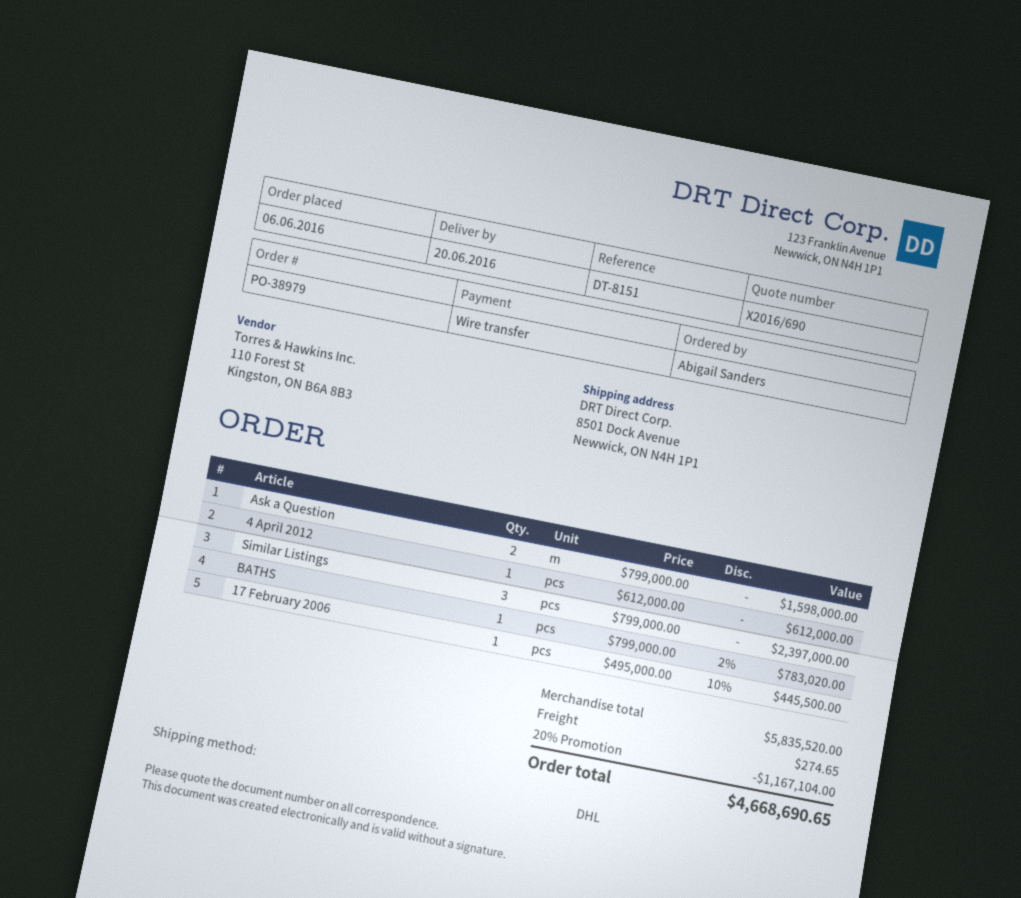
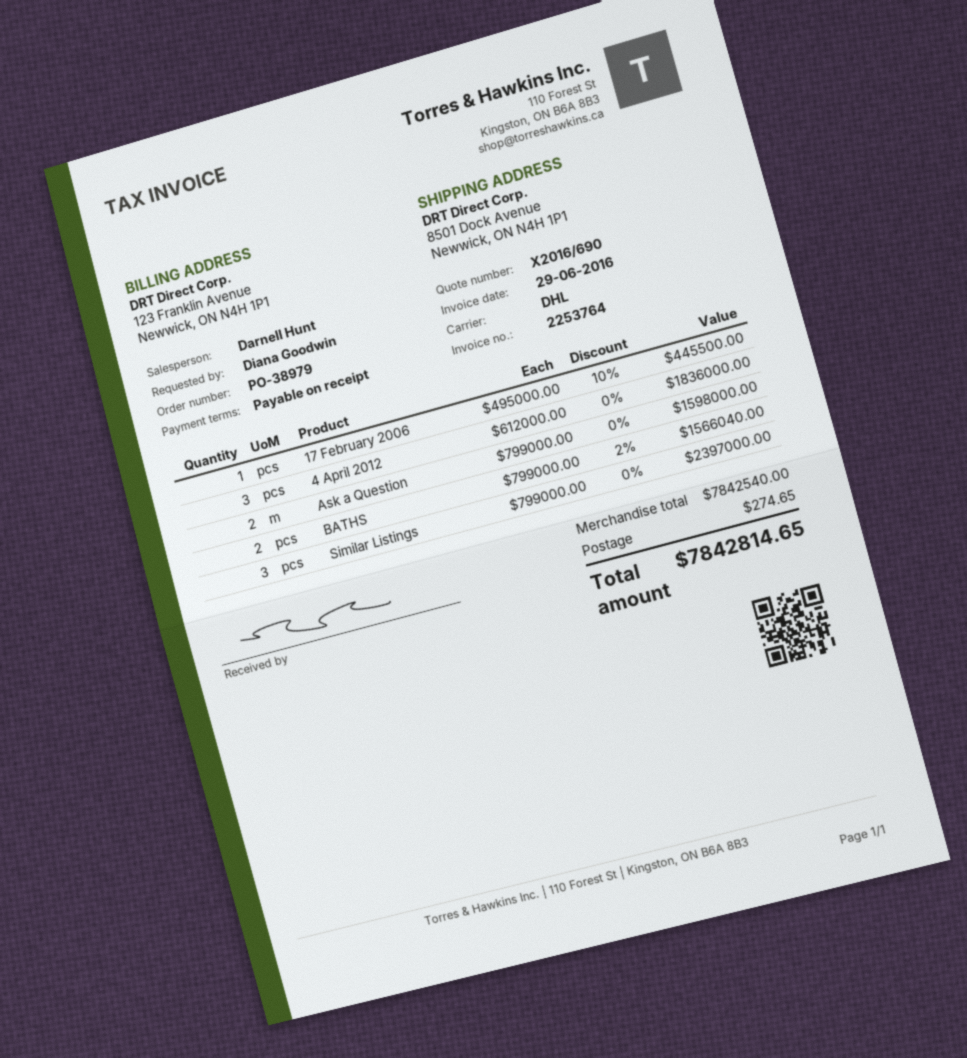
ordered by: Abigail Sanders -> Diana Goodwin
4 April 2012: 1 x 612000.00 = 612000.00 -> 3 x 612000.00 = 1836000.00
BATHS: 1 x 799000.00 - 2% = 783020.00 -> 2 x 799000.00 - 2% = 1566040.00
subtotal: 5835520.00 -> 7842540.00
discount: 20% = 1167104.00 -> none
total: 4668690.65 -> 7842814.65

